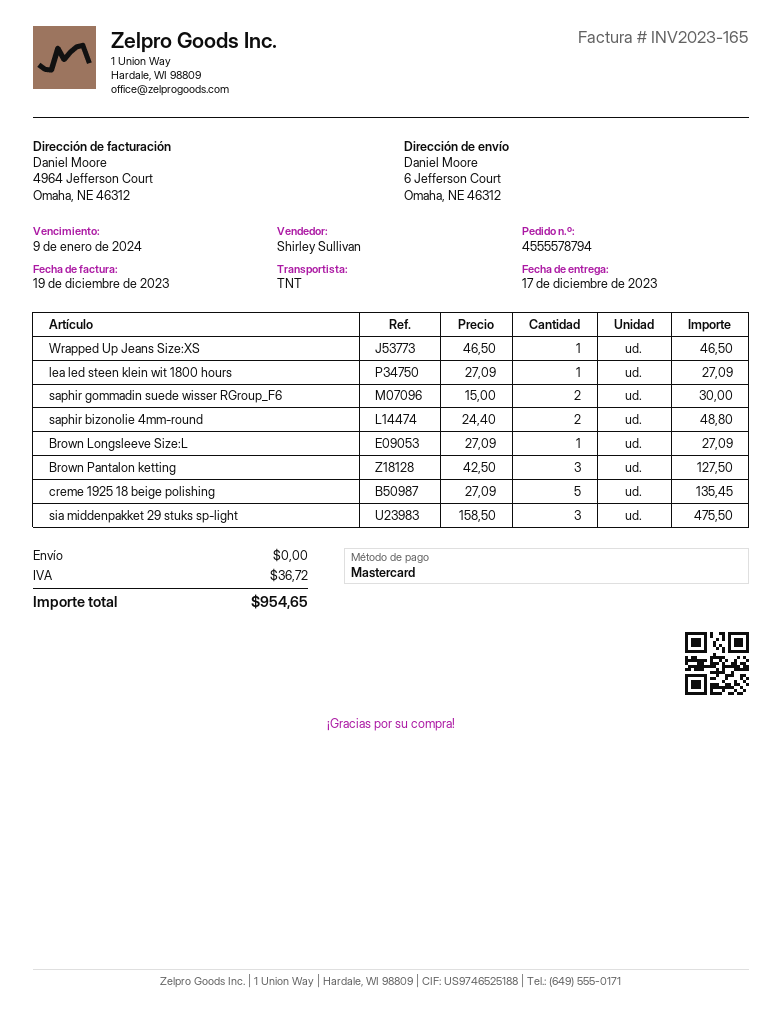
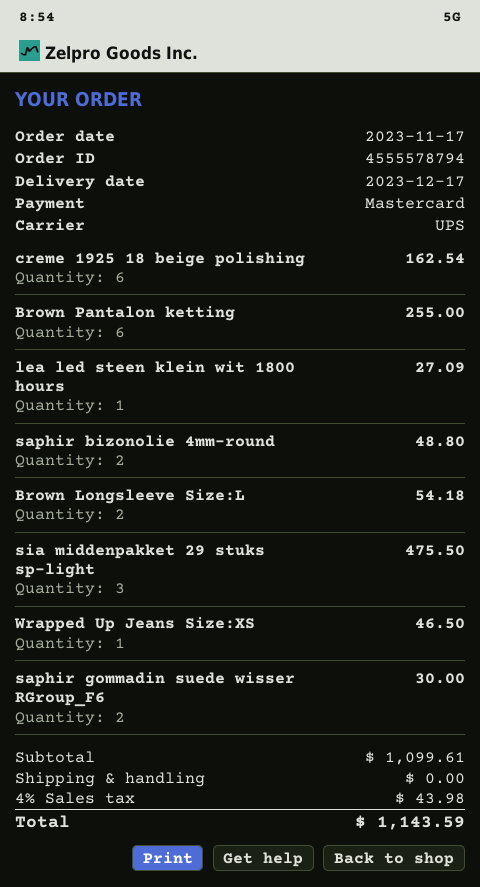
shipping method: TNT -> UPS
Brown Longsleeve Size:L: 1 for 27.09 -> 2 for 54.18
Brown Pantalon ketting: 3 for 127.50 -> 6 for 255.00
creme 1925 18 beige polishing: 5 for 135.45 -> 6 for 162.54
tax: 36.72 -> 43.98
total: 954.65 -> 1143.59

